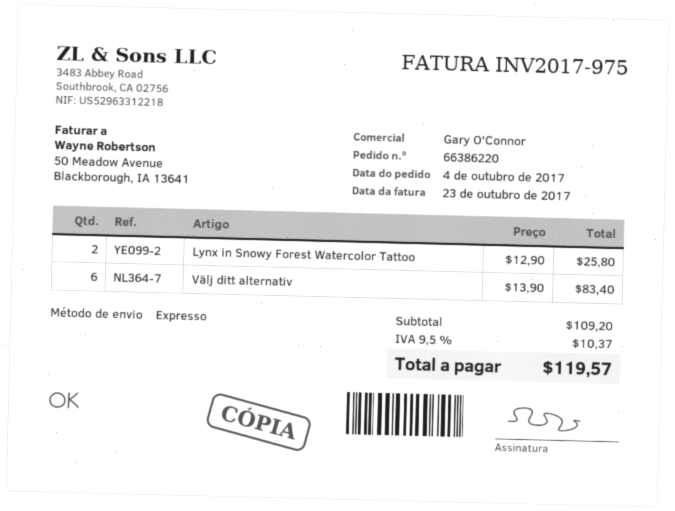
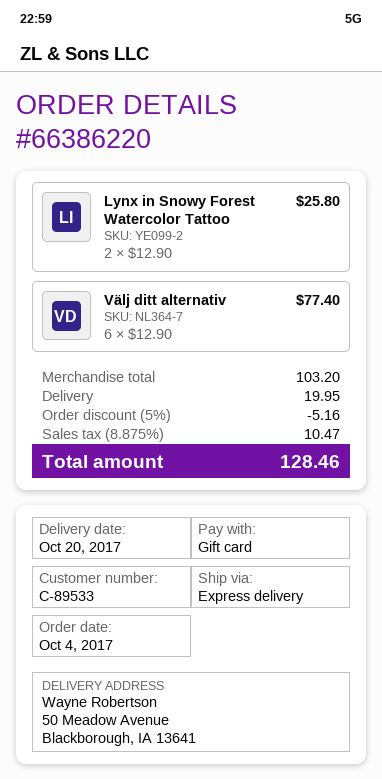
Välj ditt alternativ: 6 x 13.90 = 83.40 -> 6 x 12.90 = 77.40
subtotal: 109.20 -> 103.20
discount: none -> 5% = 5.16
shipping: none -> 19.95
tax: 9.5% = 10.37 -> 8.875% = 10.47
total: 119.57 -> 128.46

